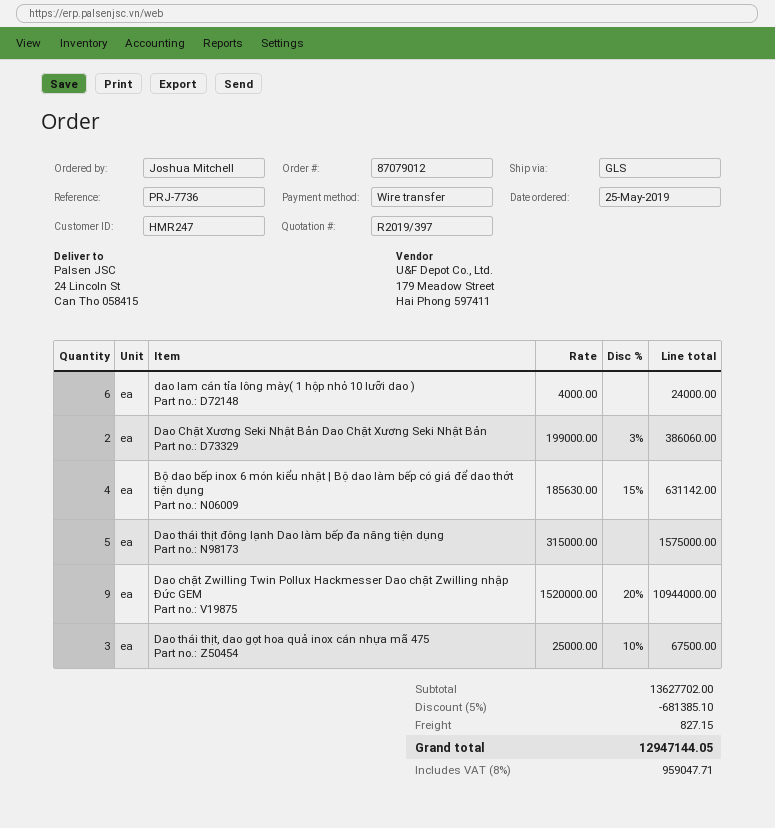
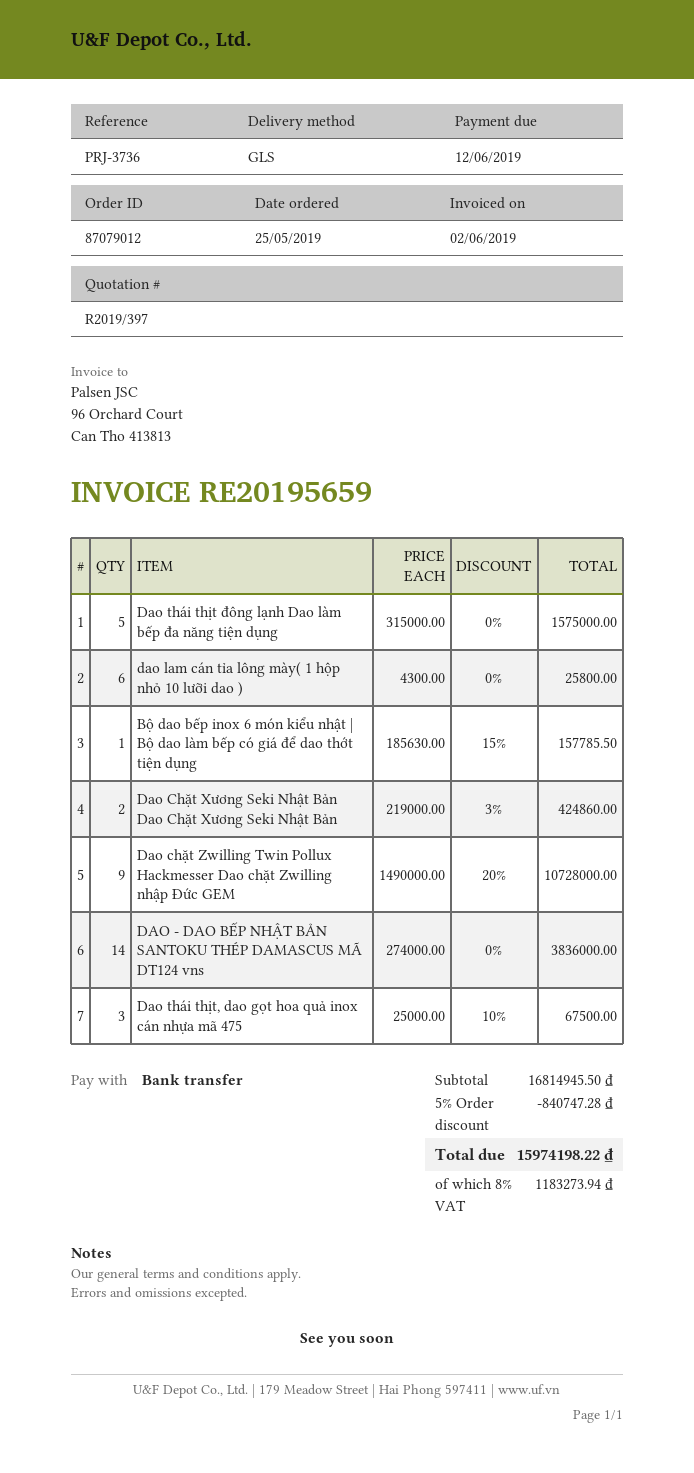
reference: PRJ-7736 -> PRJ-3736
dao lam cán tỉa lông mày( 1 hộp nhỏ 10 lưỡi dao ): 6 x 4000.00 = 24000.00 -> 6 x 4300.00 = 25800.00
Dao Chặt Xương Seki Nhật Bản Dao Chặt Xương Seki Nhật Bản: 2 x 199000.00 - 3% = 386060.00 -> 2 x 219000.00 - 3% = 424860.00
Bộ dao bếp inox 6 món kiểu nhật | Bộ dao làm bếp có giá để dao thớt tiện dụng: 4 x 185630.00 - 15% = 631142.00 -> 1 x 185630.00 - 15% = 157785.50
Dao chặt Zwilling Twin Pollux Hackmesser Dao chặt Zwilling nhập Đức GEM: 9 x 1520000.00 - 20% = 10944000.00 -> 9 x 1490000.00 - 20% = 10728000.00
DAO - DAO BẾP NHẬT BẢN SANTOKU THÉP DAMASCUS MÃ DT124 vns: none -> 14 x 274000.00 = 3836000.00
subtotal: 13627702.00 -> 16814945.50
discount: 5% = 681385.10 -> 5% = 840747.28
shipping: 827.15 -> none
tax: 8% = 959047.71 -> 8% = 1183273.94
total: 12947144.05 -> 15974198.22

